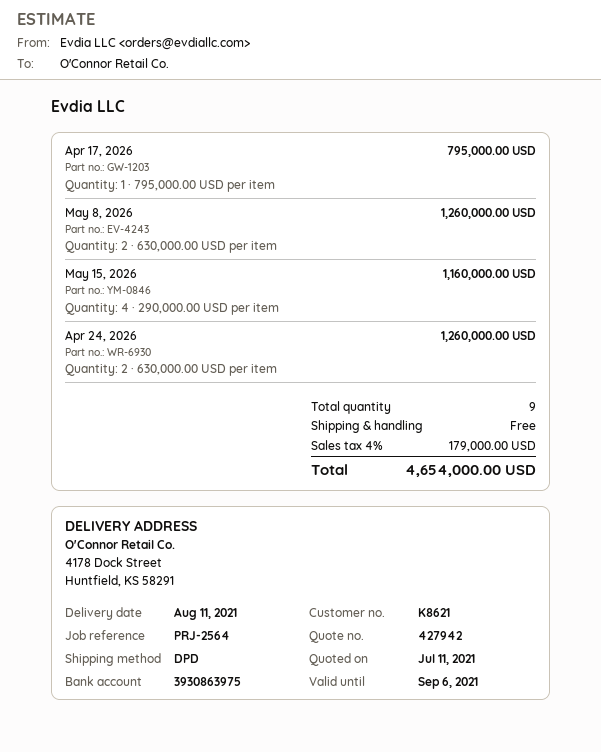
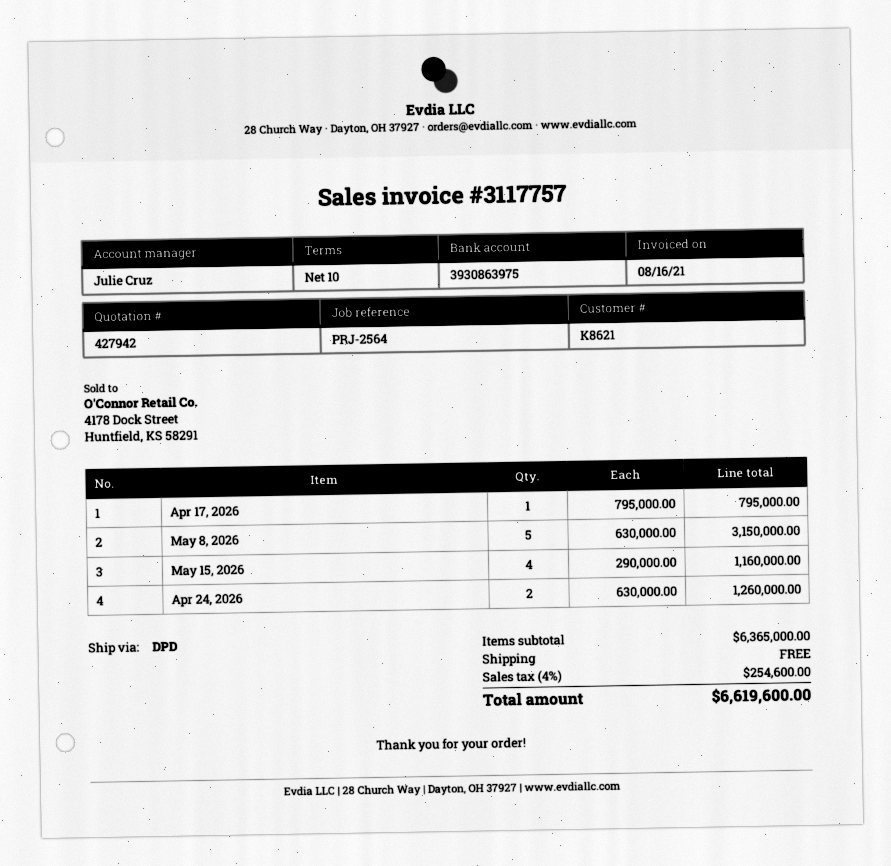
May 8, 2026: 2 x 630000.00 = 1260000.00 -> 5 x 630000.00 = 3150000.00
tax: 4% = 179000.00 -> 4% = 254600.00
total: 4654000.00 -> 6619600.00

